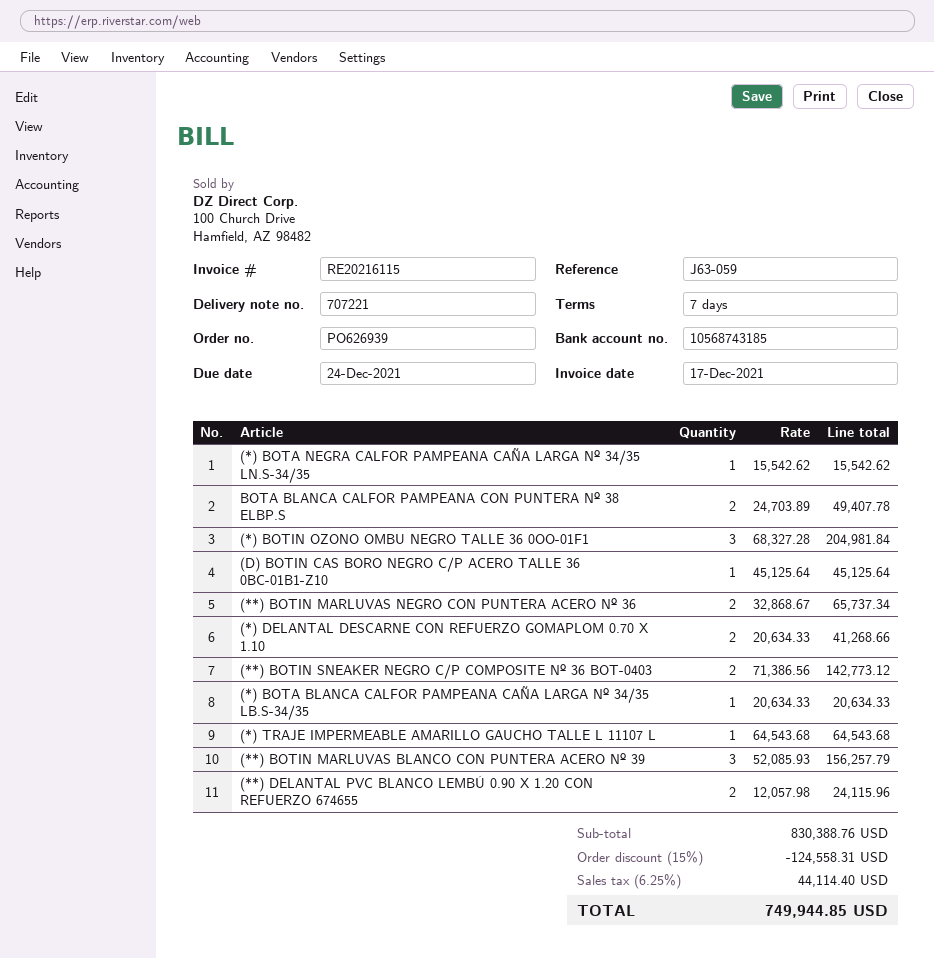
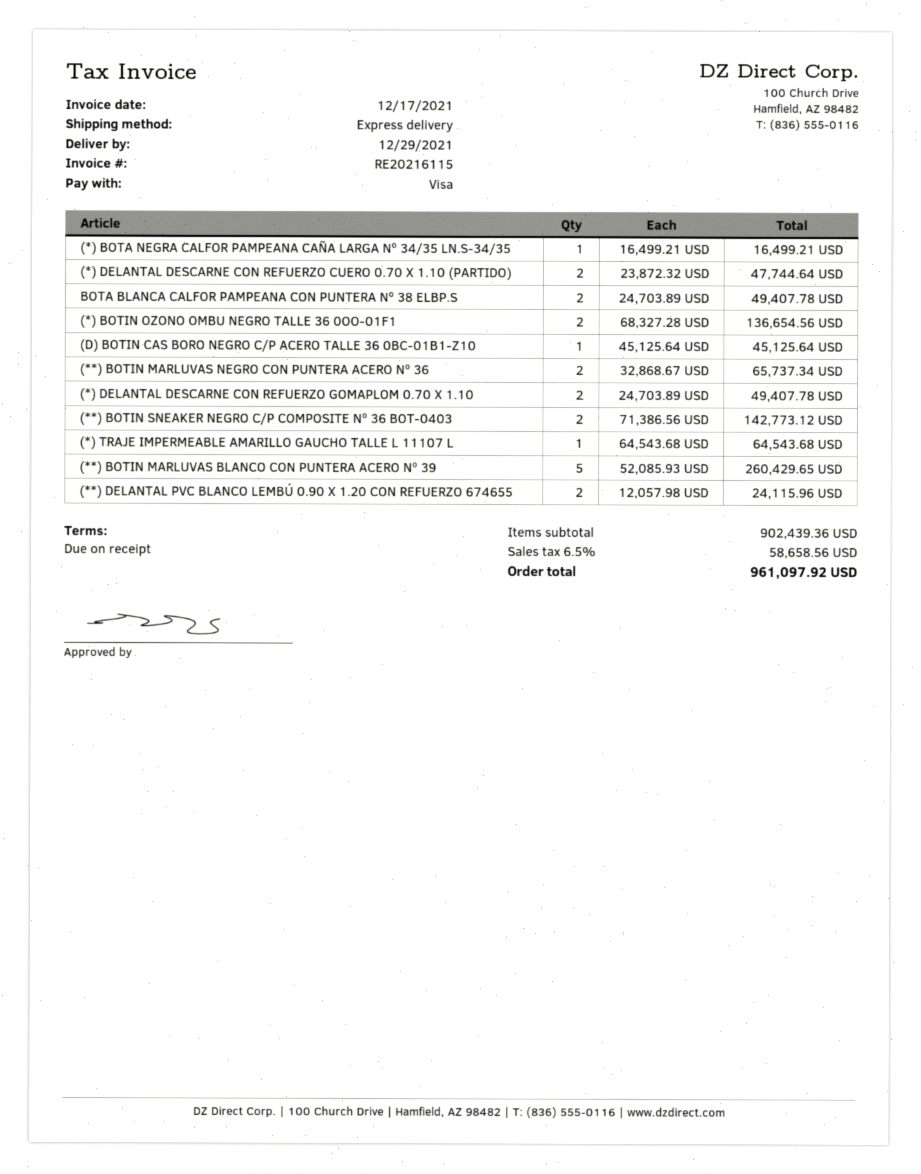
payment terms: 7 days -> on receipt
(*) BOTA NEGRA CALFOR PAMPEANA CAÑA LARGA Nº 34/35 LN.S-34/35: 1 x 15542.62 = 15542.62 -> 1 x 16499.21 = 16499.21
(*) BOTIN OZONO OMBU NEGRO TALLE 36 0OO-01F1: 3 x 68327.28 = 204981.84 -> 2 x 68327.28 = 136654.56
(*) DELANTAL DESCARNE CON REFUERZO GOMAPLOM 0.70 X 1.10: 2 x 20634.33 = 41268.66 -> 2 x 24703.89 = 49407.78
(*) BOTA BLANCA CALFOR PAMPEANA CAÑA LARGA Nº 34/35 LB.S-34/35: 1 x 20634.33 = 20634.33 -> none
(**) BOTIN MARLUVAS BLANCO CON PUNTERA ACERO Nº 39: 3 x 52085.93 = 156257.79 -> 5 x 52085.93 = 260429.65
(*) DELANTAL DESCARNE CON REFUERZO CUERO 0.70 X 1.10 (PARTIDO): none -> 2 x 23872.32 = 47744.64
subtotal: 830388.76 -> 902439.36
discount: 15% = 124558.31 -> none
tax: 6.25% = 44114.40 -> 6.5% = 58658.56
total: 749944.85 -> 961097.92

